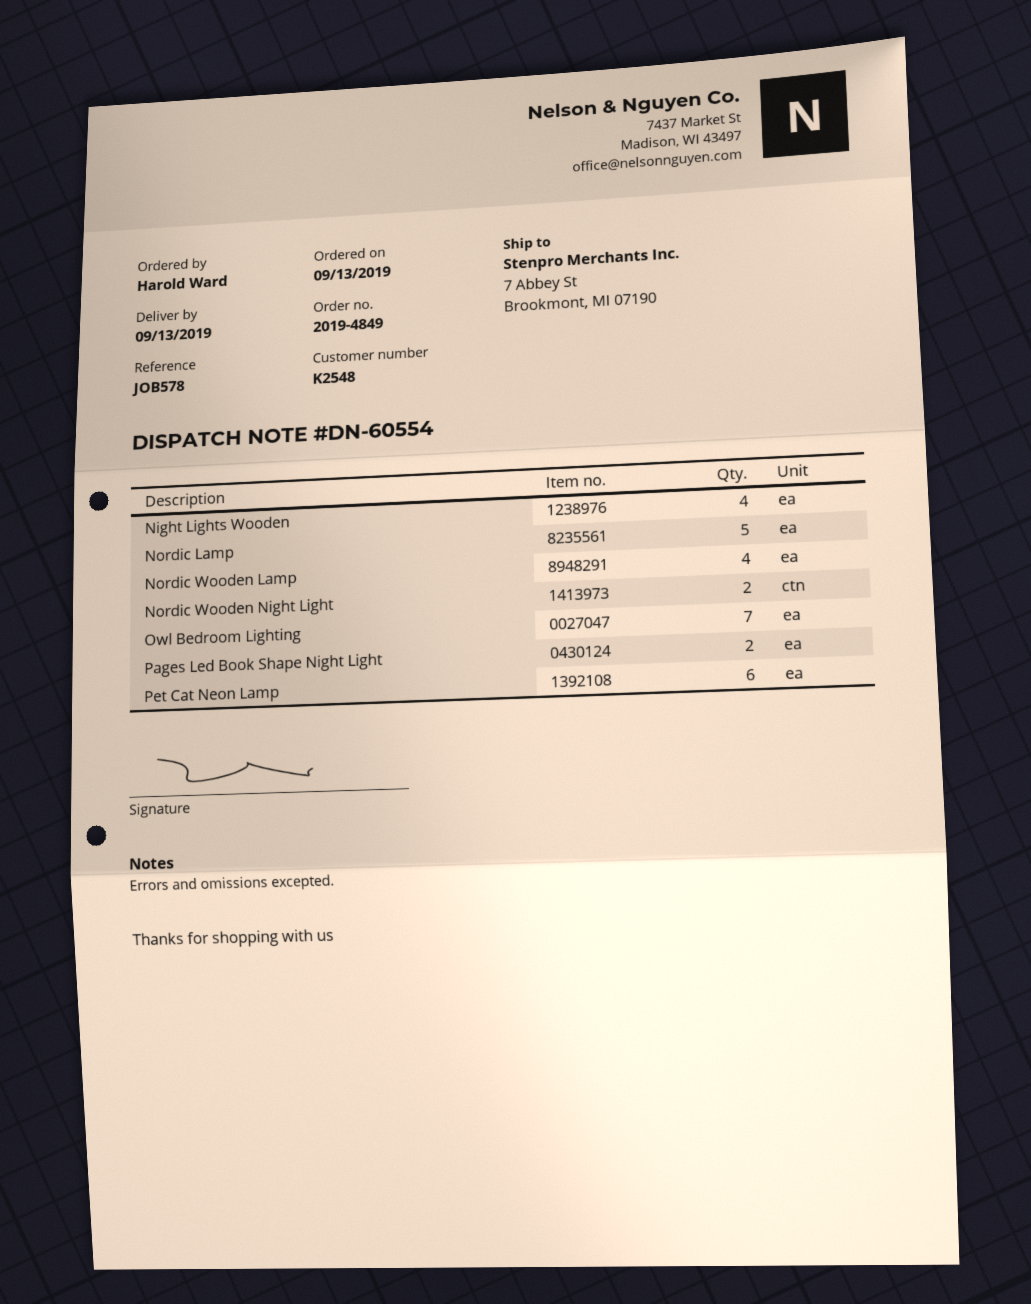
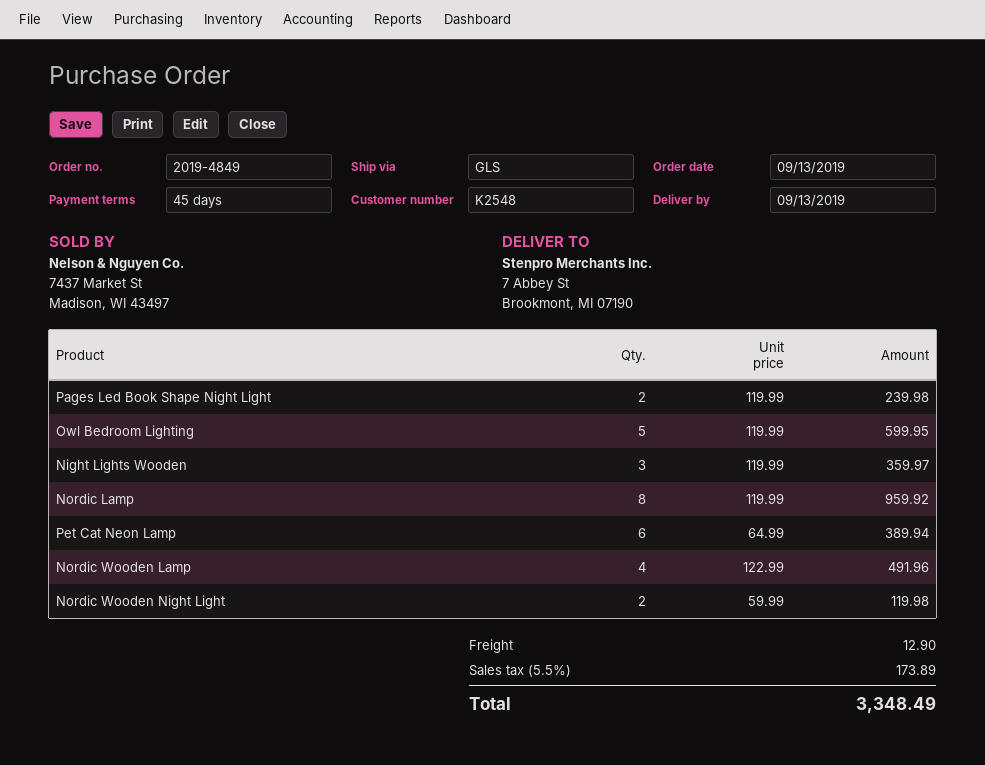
Night Lights Wooden: 4 -> 3
Nordic Lamp: 5 -> 8
Owl Bedroom Lighting: 7 -> 5

